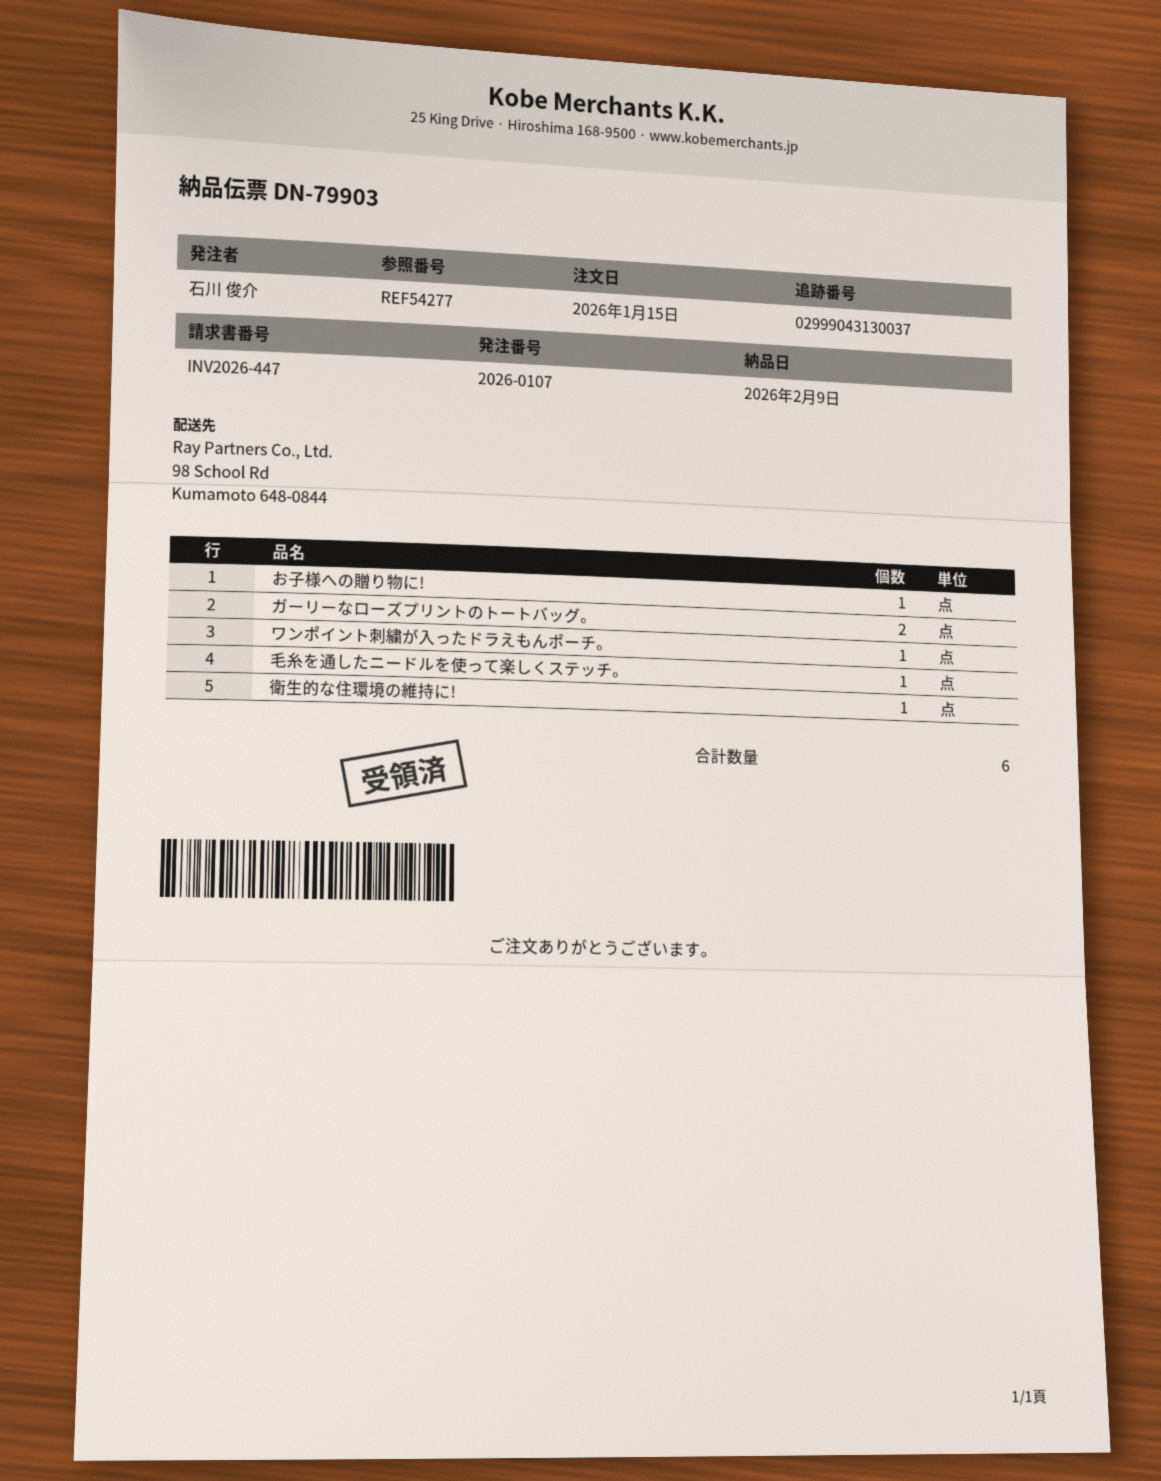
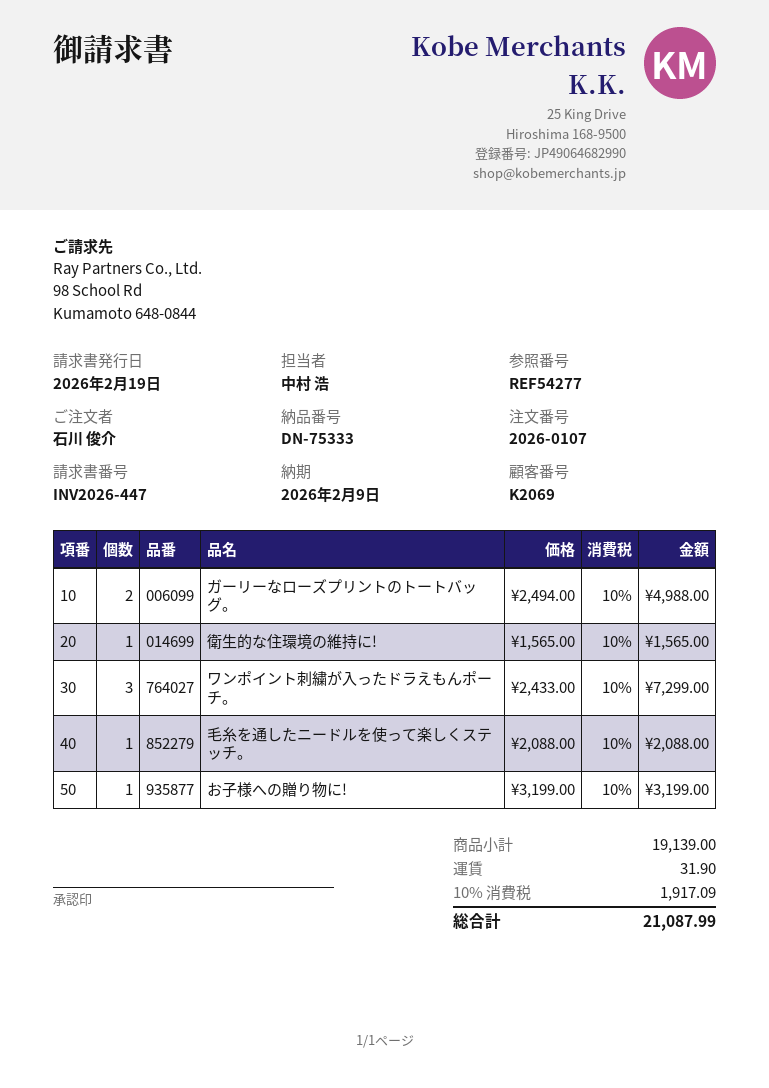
delivery note number: DN-79903 -> DN-75333
ワンポイント刺繍が入ったドラえもんポーチ。: 1 -> 3

